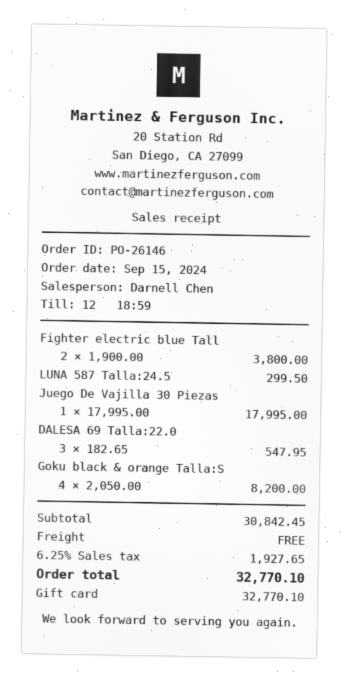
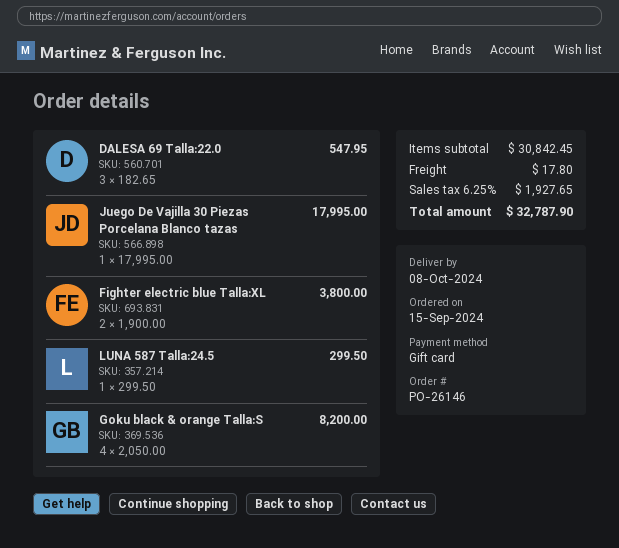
shipping: 0.00 -> 17.80
total: 32770.10 -> 32787.90

